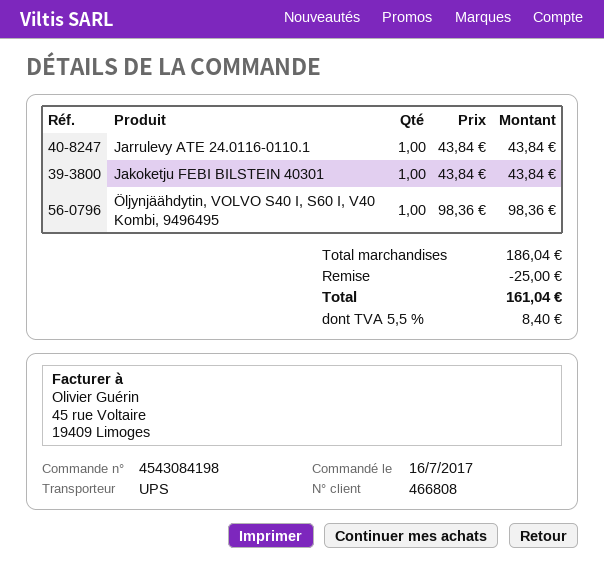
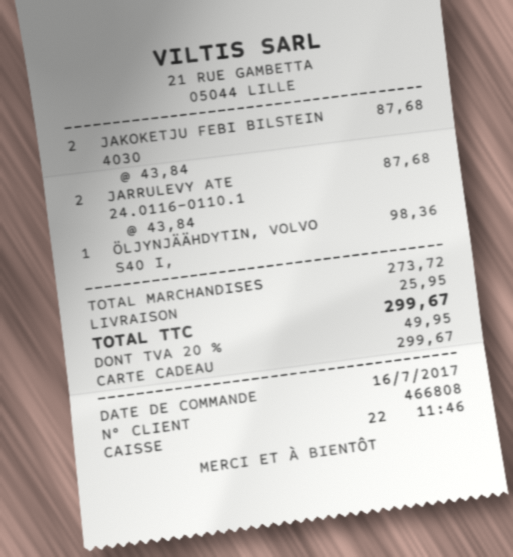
Jarrulevy ATE 24.0116-0110.1: 1 x 43.84 = 43.84 -> 2 x 43.84 = 87.68
Jakoketju FEBI BILSTEIN 40301: 1 x 43.84 = 43.84 -> 2 x 43.84 = 87.68
subtotal: 186.04 -> 273.72
discount: 25.00 -> none
shipping: none -> 25.95
tax: 5.5% = 8.40 -> 20% = 49.95
total: 161.04 -> 299.67

